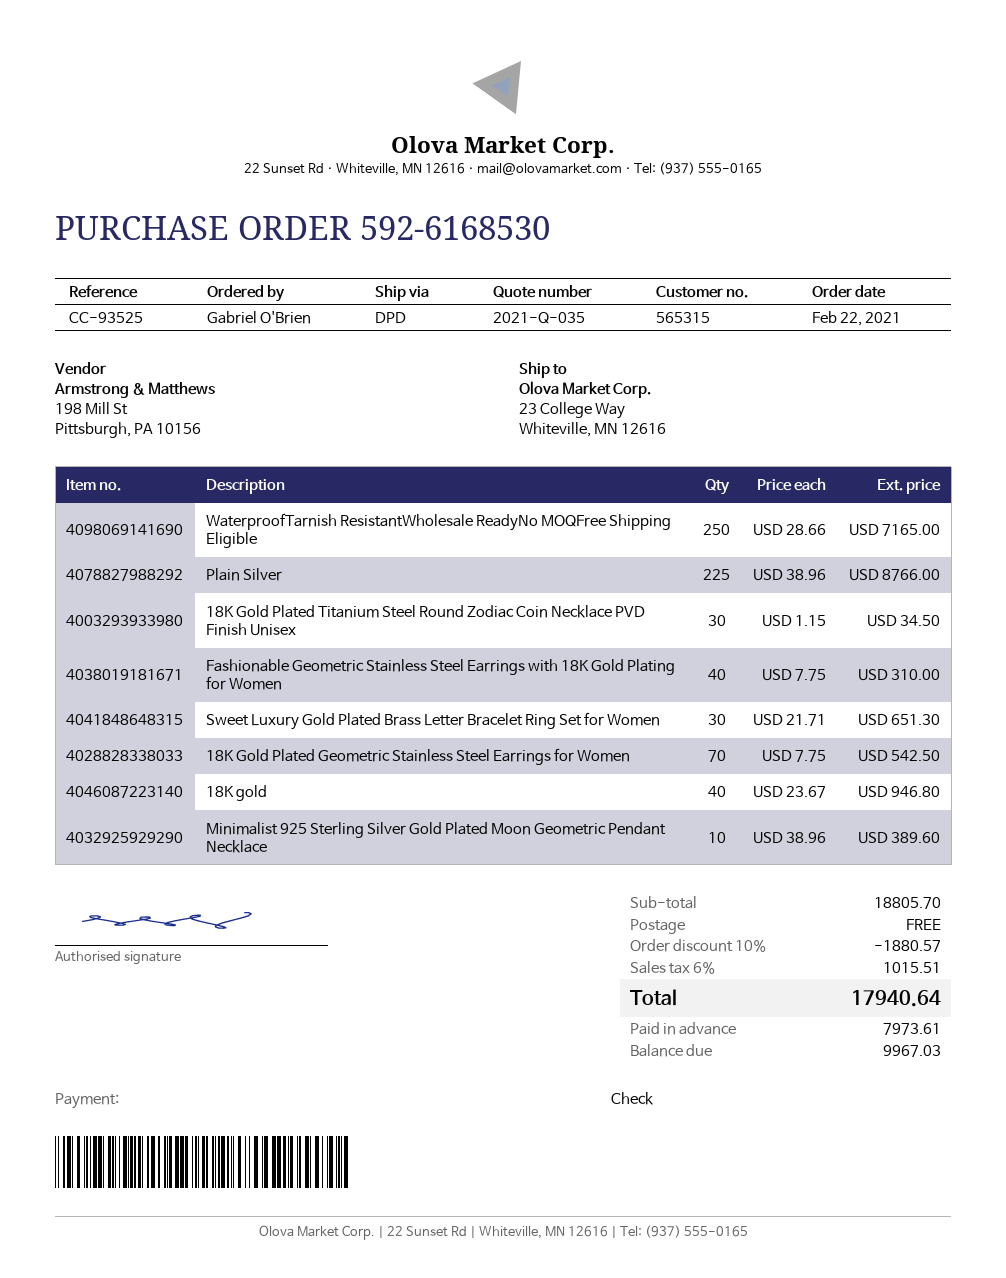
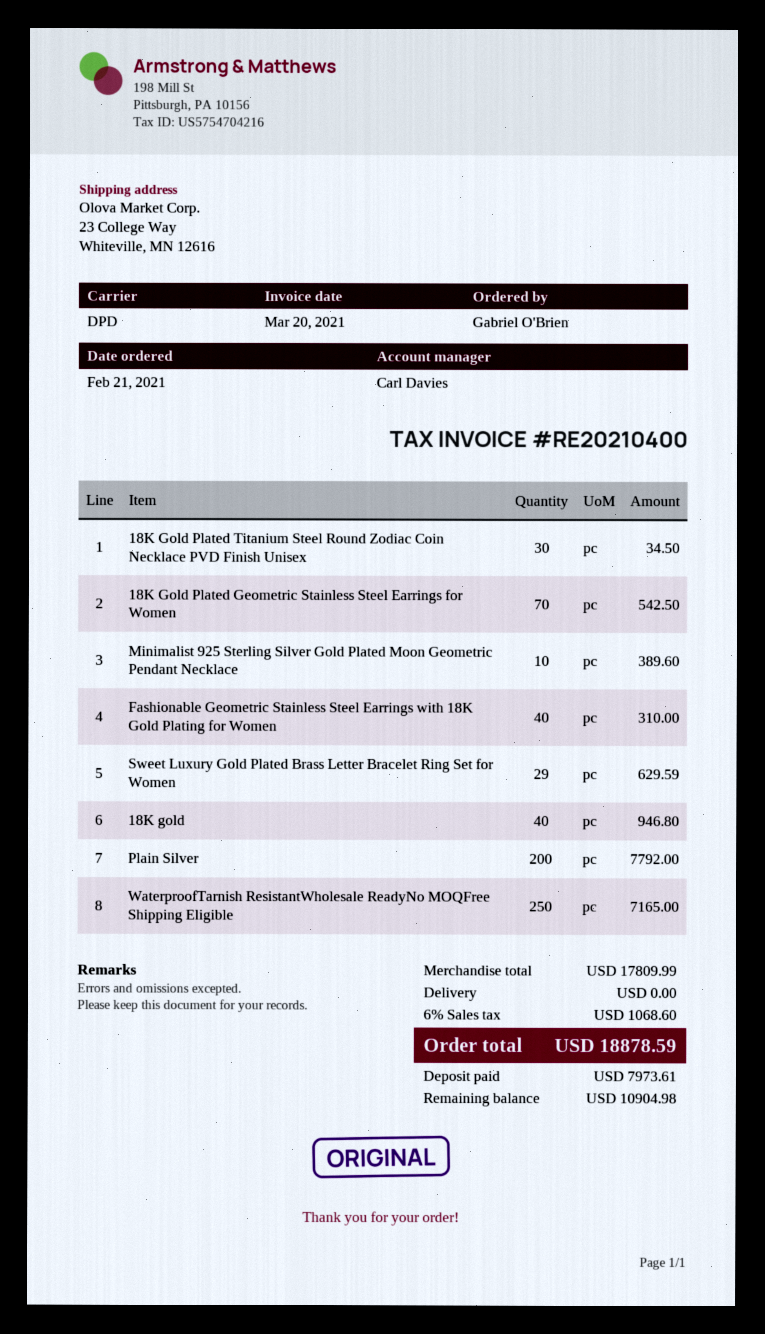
order date: 2021-02-22 -> 2021-02-21
Plain Silver: 225 for 8766.00 -> 200 for 7792.00
Sweet Luxury Gold Plated Brass Letter Bracelet Ring Set for Women: 30 for 651.30 -> 29 for 629.59
subtotal: 18805.70 -> 17809.99
discount: 10% = 1880.57 -> none
tax: 6% = 1015.51 -> 6% = 1068.60
total: 17940.64 -> 18878.59
balance: 9967.03 -> 10904.98

